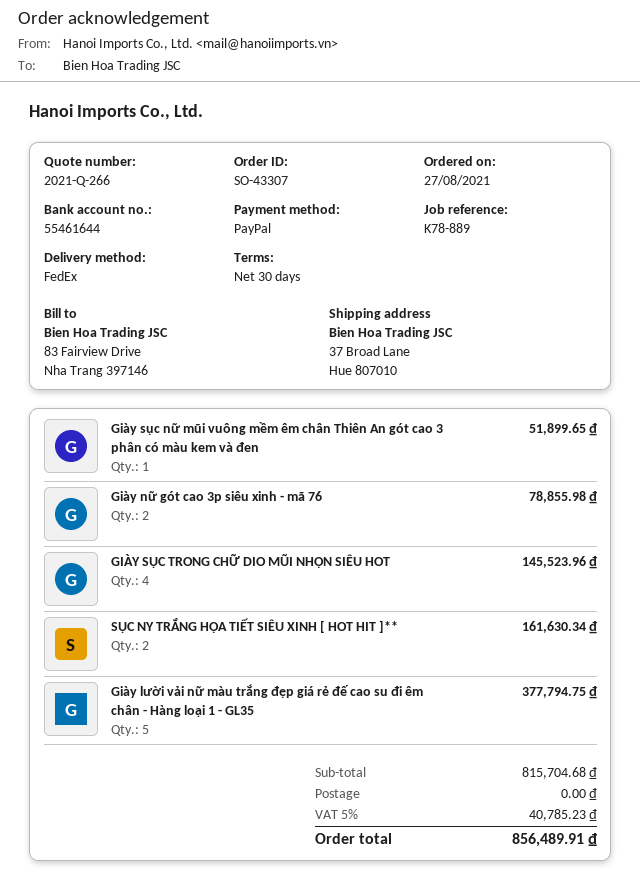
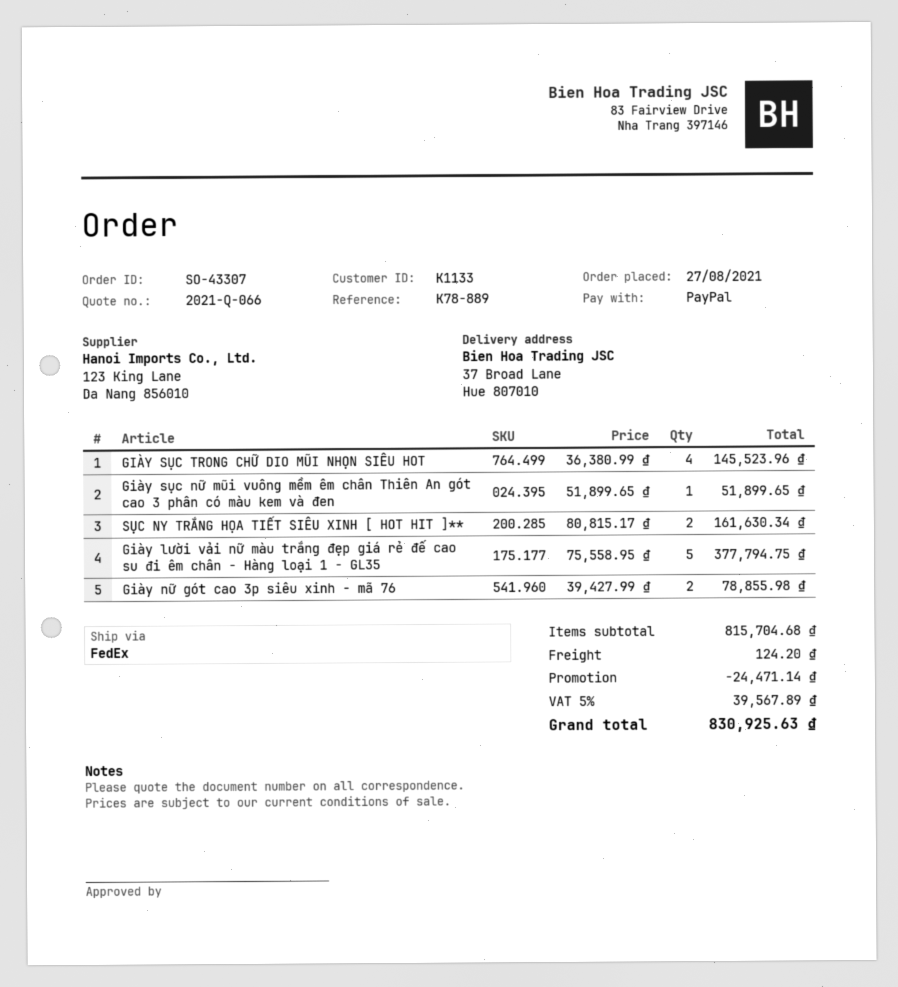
quote number: 2021-Q-266 -> 2021-Q-066
discount: none -> 24471.14
shipping: 0.00 -> 124.20
tax: 5% = 40785.23 -> 5% = 39567.89
total: 856489.91 -> 830925.63

